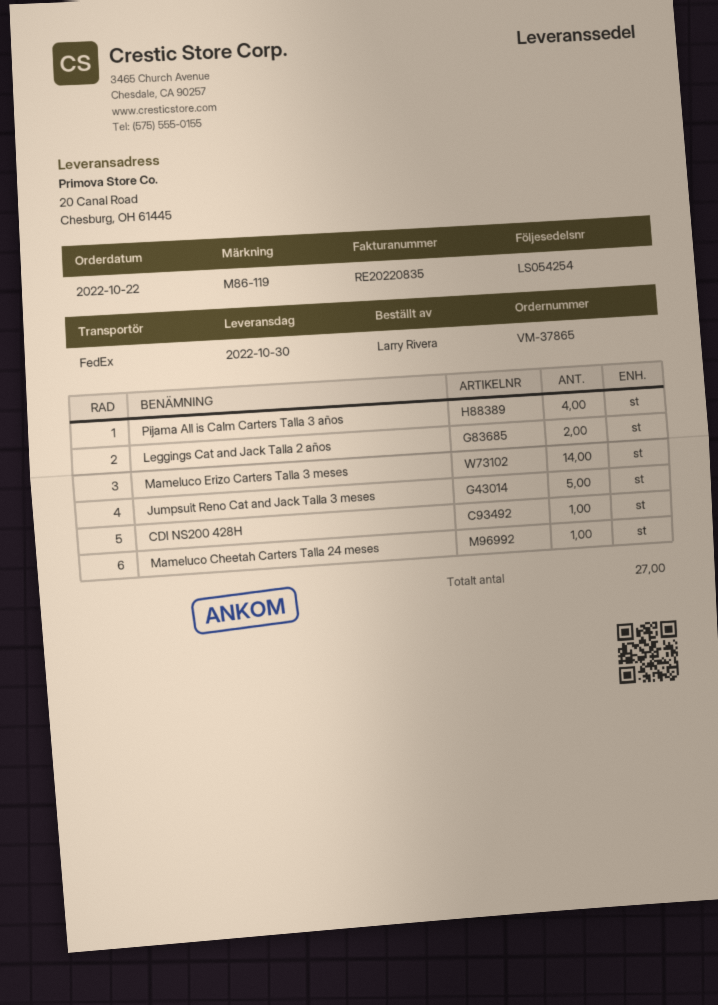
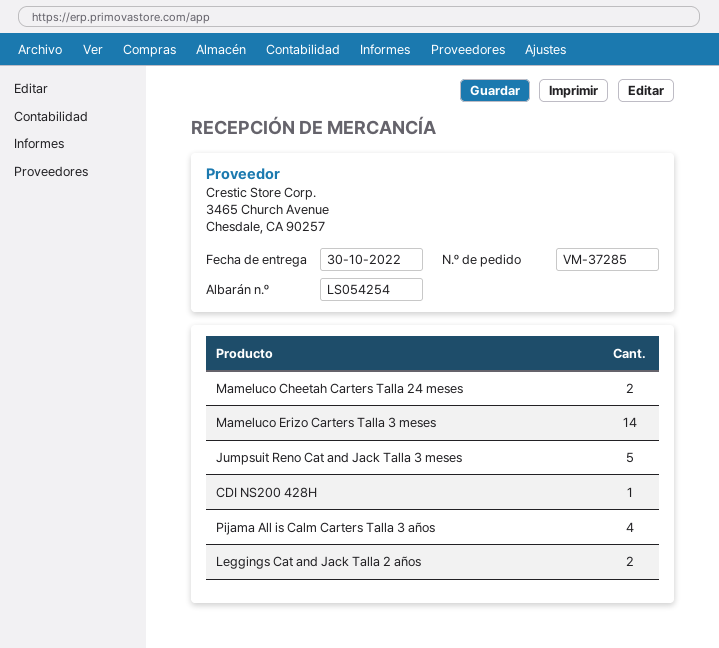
order number: VM-37865 -> VM-37285
Mameluco Cheetah Carters Talla 24 meses: 1 -> 2

